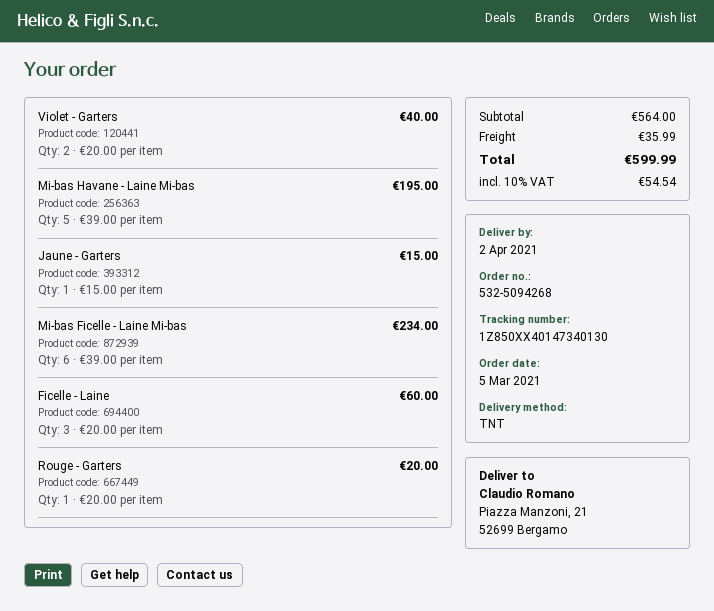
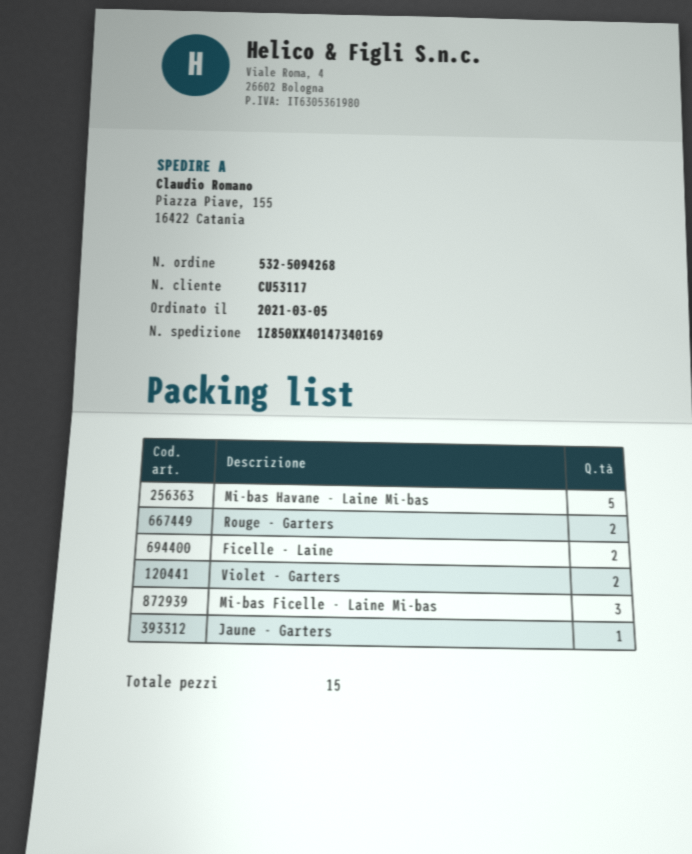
tracking number: 1Z850XX40147340130 -> 1Z850XX40147340169
ship to: Piazza Manzoni, 21, 52699 Bergamo -> Piazza Piave, 155, 16422 Catania
Mi-bas Ficelle - Laine Mi-bas: 6 -> 3
Ficelle - Laine: 3 -> 2
Rouge - Garters: 1 -> 2

